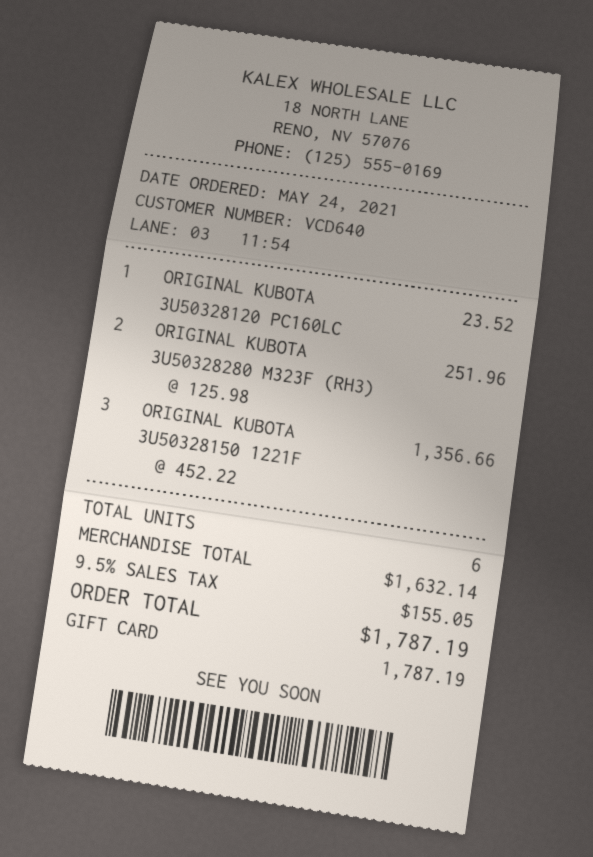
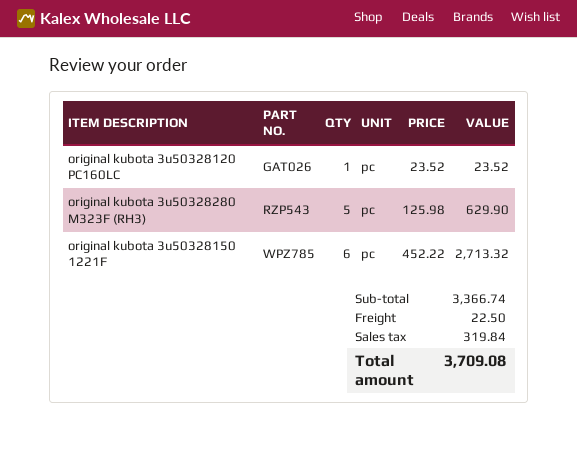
ORIGINAL KUBOTA 3U50328280 M323F (RH3): 2 x 125.98 = 251.96 -> 5 x 125.98 = 629.90
ORIGINAL KUBOTA 3U50328150 1221F: 3 x 452.22 = 1356.66 -> 6 x 452.22 = 2713.32
subtotal: 1632.14 -> 3366.74
shipping: none -> 22.50
tax: 155.05 -> 319.84
total: 1787.19 -> 3709.08

